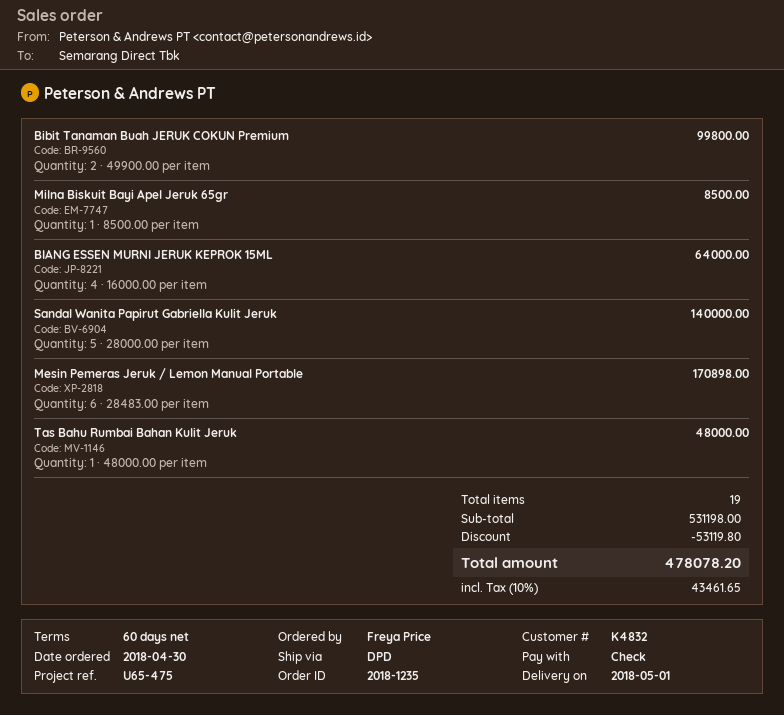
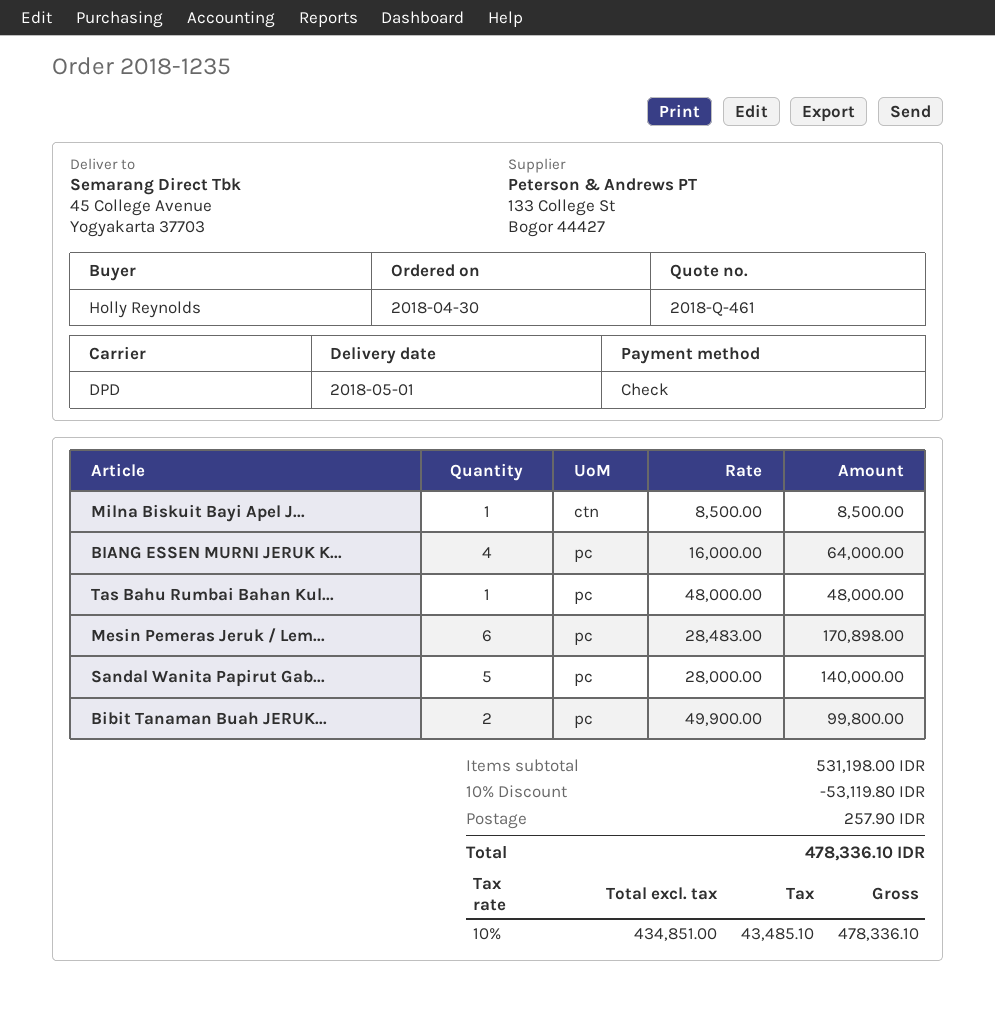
ordered by: Freya Price -> Holly Reynolds
shipping: none -> 257.90
tax: 10% = 43461.65 -> 10% = 43485.10
total: 478078.20 -> 478336.10

